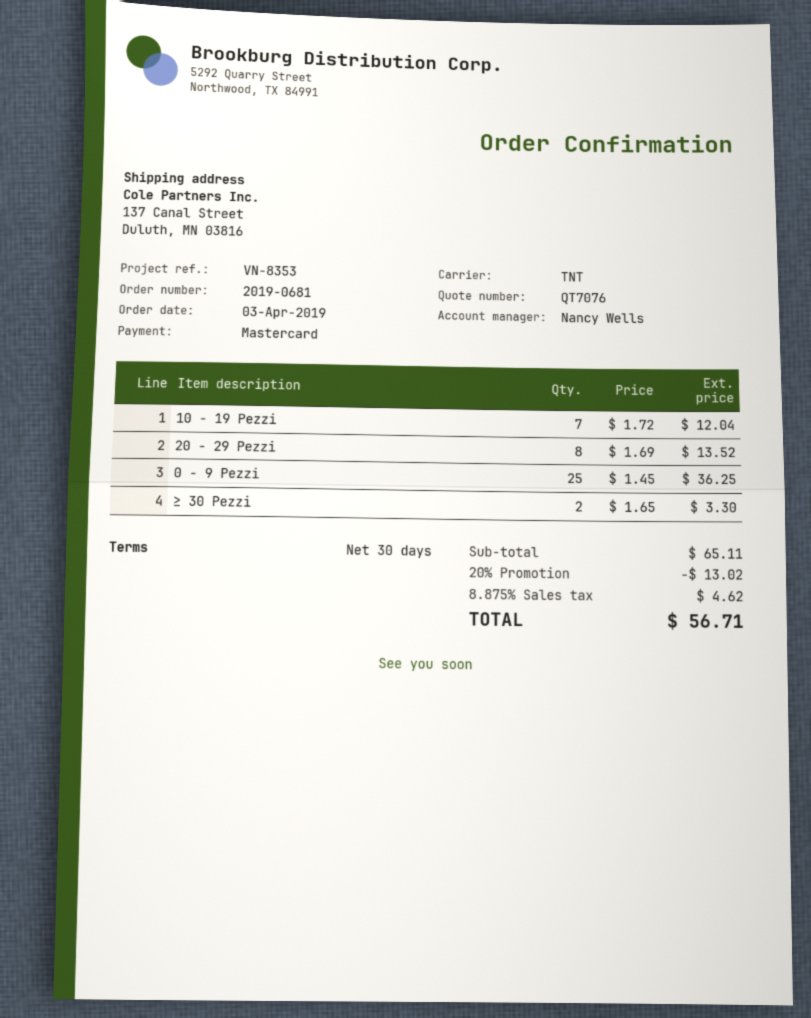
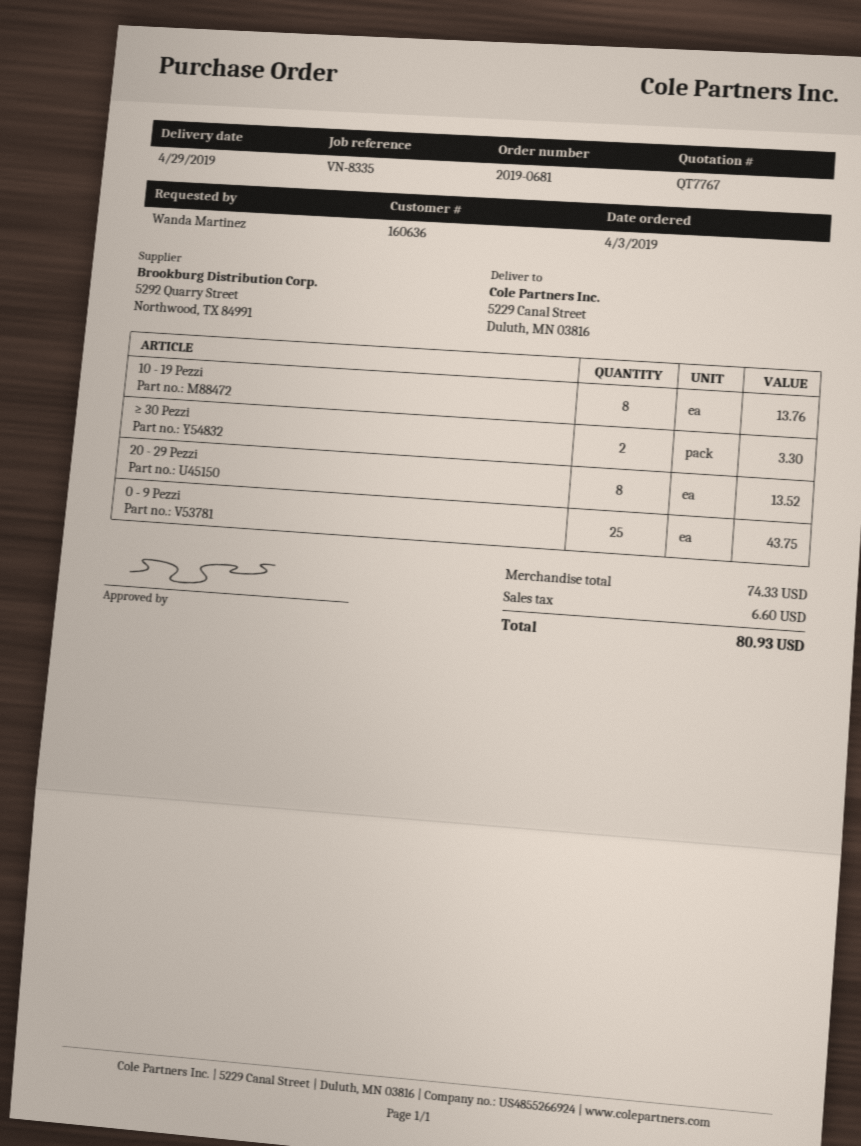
quote number: QT7076 -> QT7767
reference: VN-8353 -> VN-8335
ship to: 137 Canal Street, Duluth, MN 03816 -> 5229 Canal Street, Duluth, MN 03816
10 - 19 Pezzi: 7 for 12.04 -> 8 for 13.76
0 - 9 Pezzi: 25 for 36.25 -> 25 for 43.75
subtotal: 65.11 -> 74.33
discount: 20% = 13.02 -> none
tax: 4.62 -> 6.60
total: 56.71 -> 80.93

